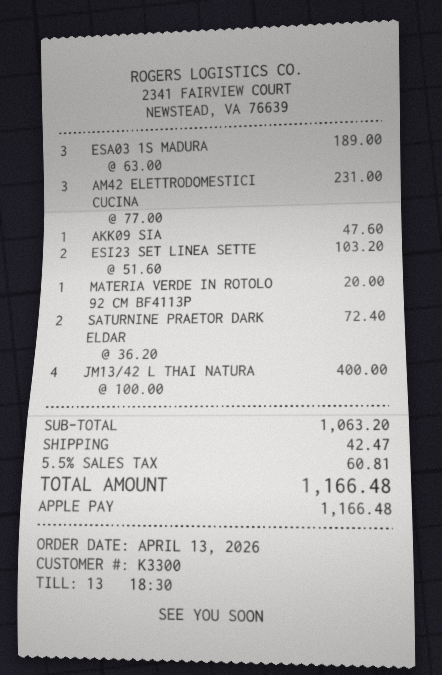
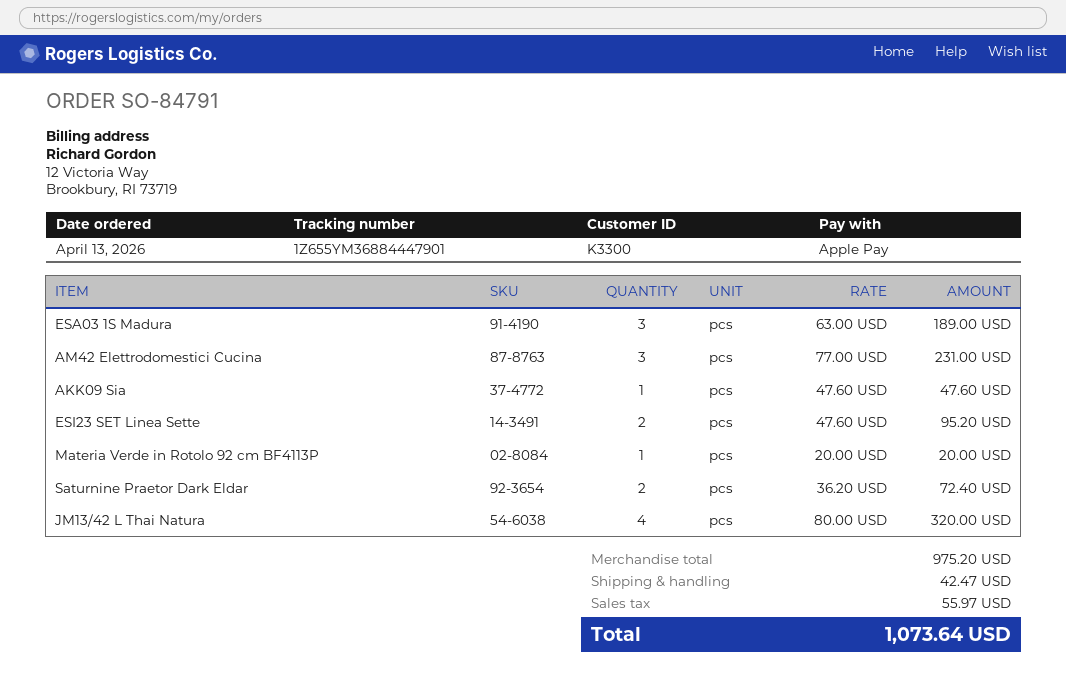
ESI23 SET LINEA SETTE: 2 x 51.60 = 103.20 -> 2 x 47.60 = 95.20
JM13/42 L THAI NATURA: 4 x 100.00 = 400.00 -> 4 x 80.00 = 320.00
subtotal: 1063.20 -> 975.20
tax: 60.81 -> 55.97
total: 1166.48 -> 1073.64

